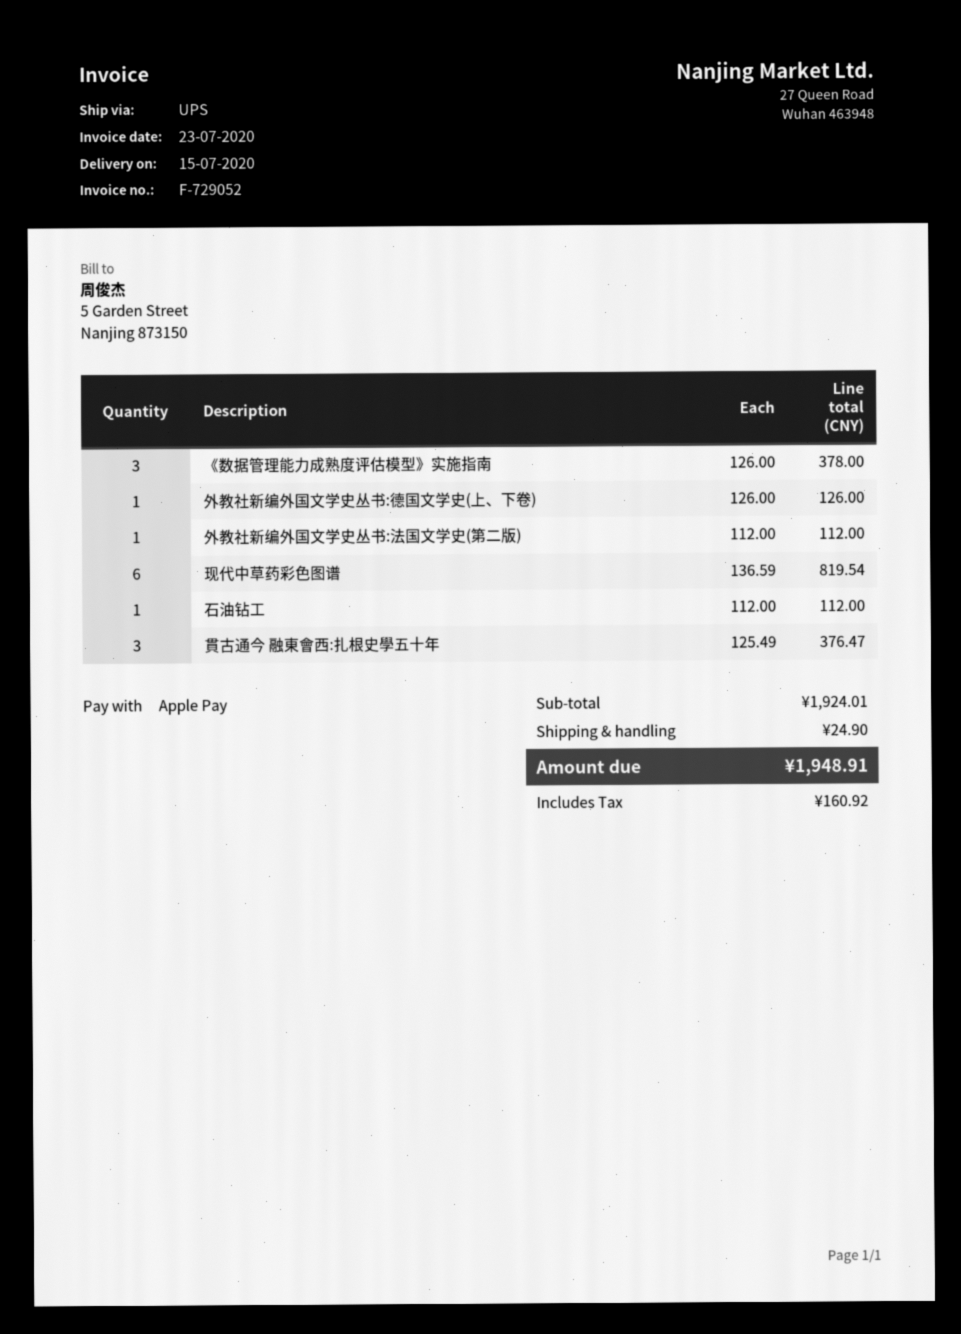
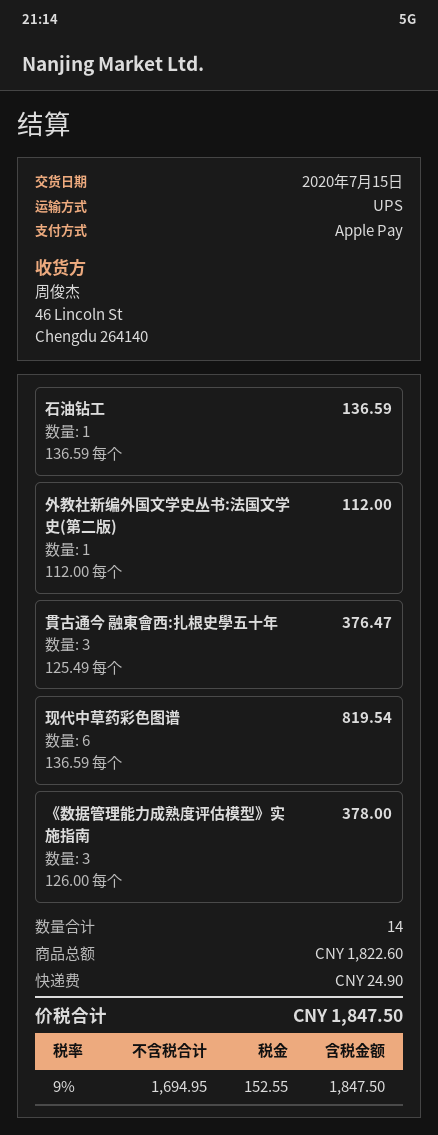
外教社新编外国文学史丛书:德国文学史(上、下卷): 1 x 126.00 = 126.00 -> none
石油钻工: 1 x 112.00 = 112.00 -> 1 x 136.59 = 136.59
subtotal: 1924.01 -> 1822.60
tax: 160.92 -> 152.55
total: 1948.91 -> 1847.50

